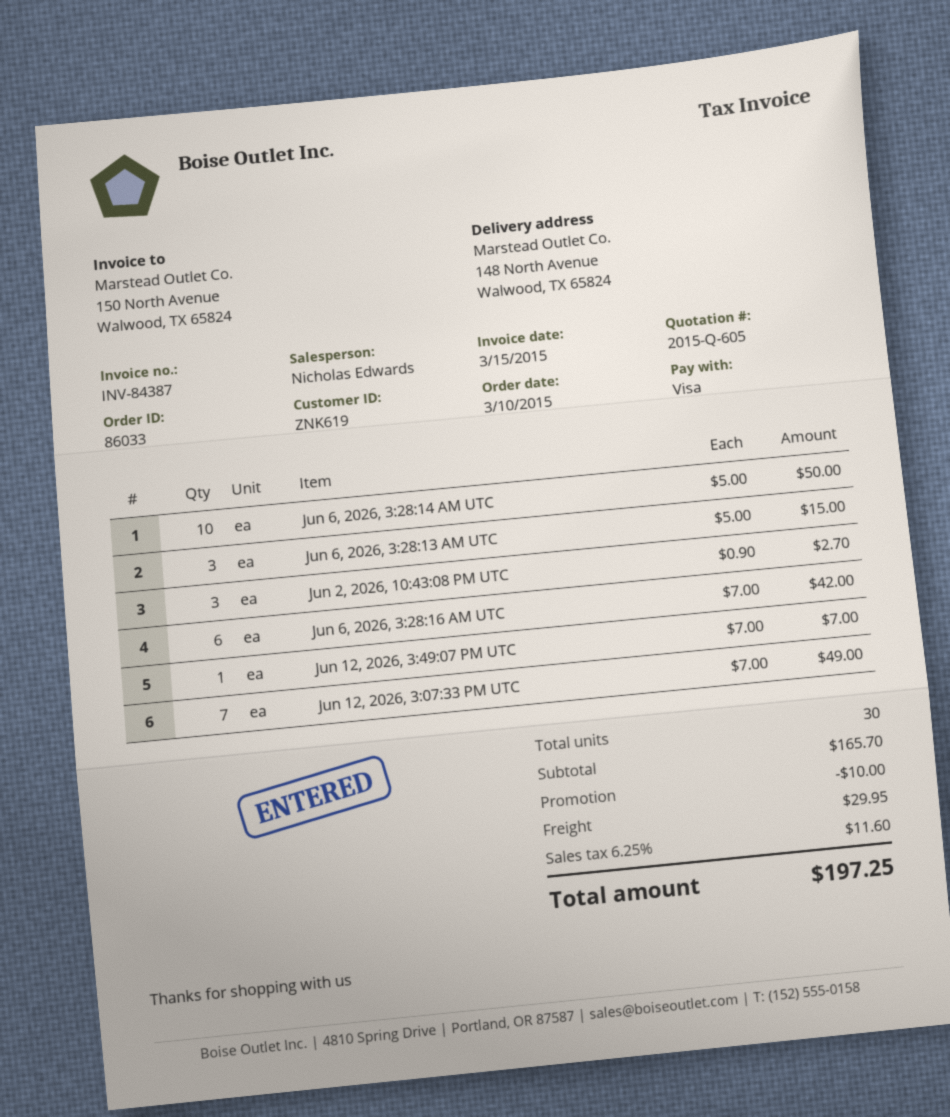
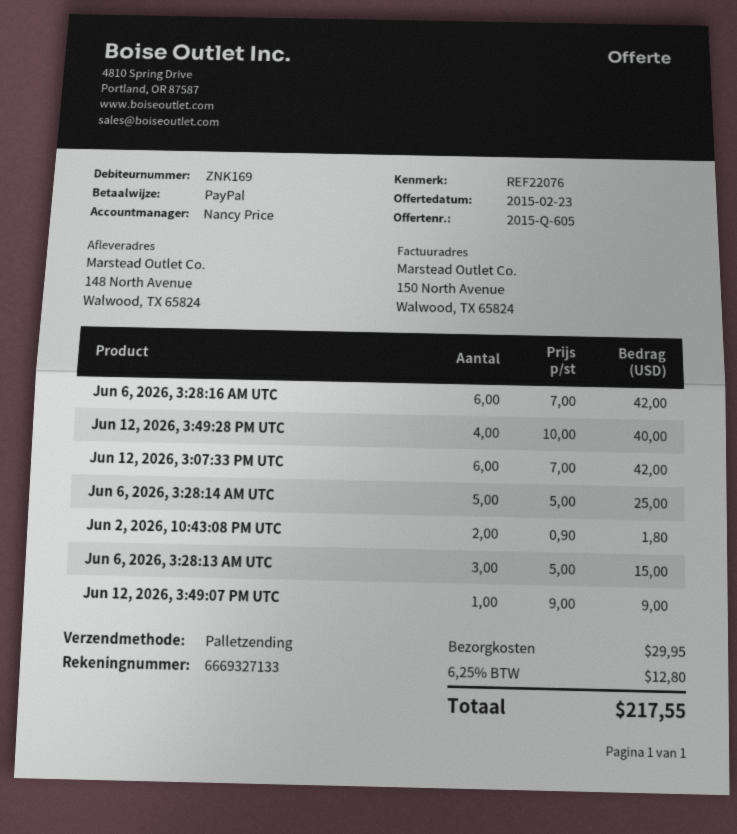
customer number: ZNK619 -> ZNK169
sales rep: Nicholas Edwards -> Nancy Price
payment method: Visa -> PayPal
Jun 6, 2026, 3:28:14 AM UTC: 10 x 5.00 = 50.00 -> 5 x 5.00 = 25.00
Jun 2, 2026, 10:43:08 PM UTC: 3 x 0.90 = 2.70 -> 2 x 0.90 = 1.80
Jun 12, 2026, 3:49:07 PM UTC: 1 x 7.00 = 7.00 -> 1 x 9.00 = 9.00
Jun 12, 2026, 3:07:33 PM UTC: 7 x 7.00 = 49.00 -> 6 x 7.00 = 42.00
Jun 12, 2026, 3:49:28 PM UTC: none -> 4 x 10.00 = 40.00
discount: 10.00 -> none
tax: 6.25% = 11.60 -> 6.25% = 12.80
total: 197.25 -> 217.55

